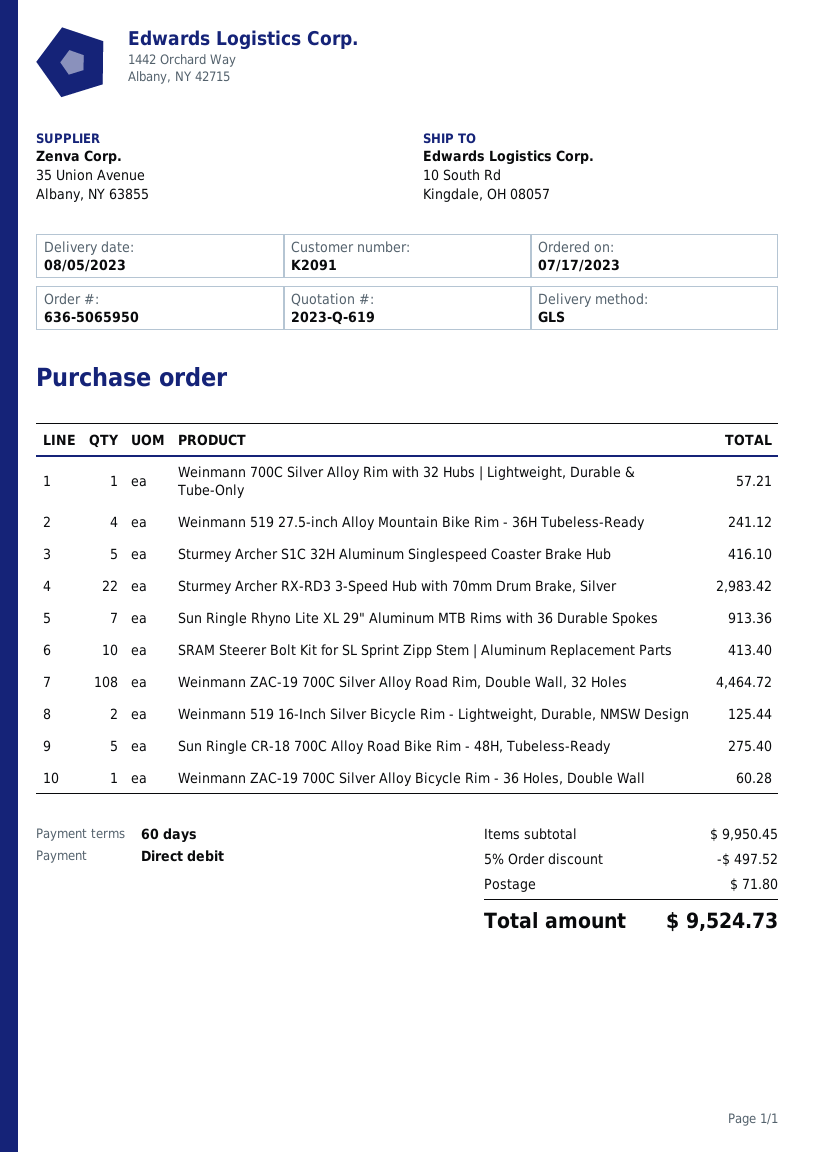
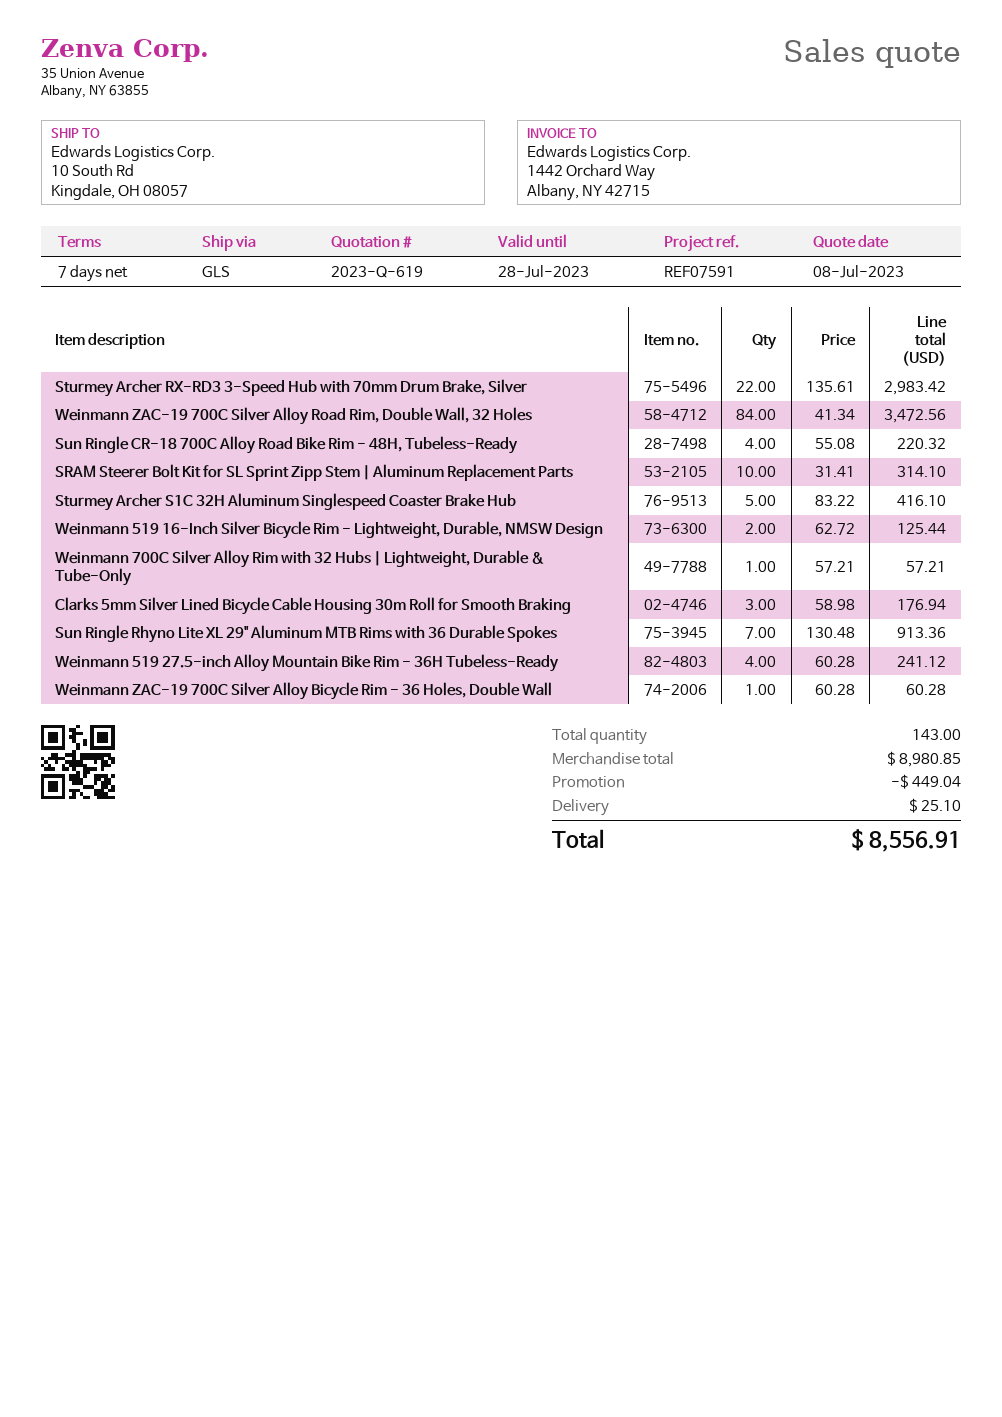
payment terms: 60 days -> 7 days
SRAM Steerer Bolt Kit for SL Sprint Zipp Stem | Aluminum Replacement Parts: 10 for 413.40 -> 10 for 314.10
Weinmann ZAC-19 700C Silver Alloy Road Rim, Double Wall, 32 Holes: 108 for 4464.72 -> 84 for 3472.56
Sun Ringle CR-18 700C Alloy Road Bike Rim - 48H, Tubeless-Ready: 5 for 275.40 -> 4 for 220.32
Clarks 5mm Silver Lined Bicycle Cable Housing 30m Roll for Smooth Braking: none -> 3 for 176.94
subtotal: 9950.45 -> 8980.85
discount: 497.52 -> 449.04
shipping: 71.80 -> 25.10
total: 9524.73 -> 8556.91

